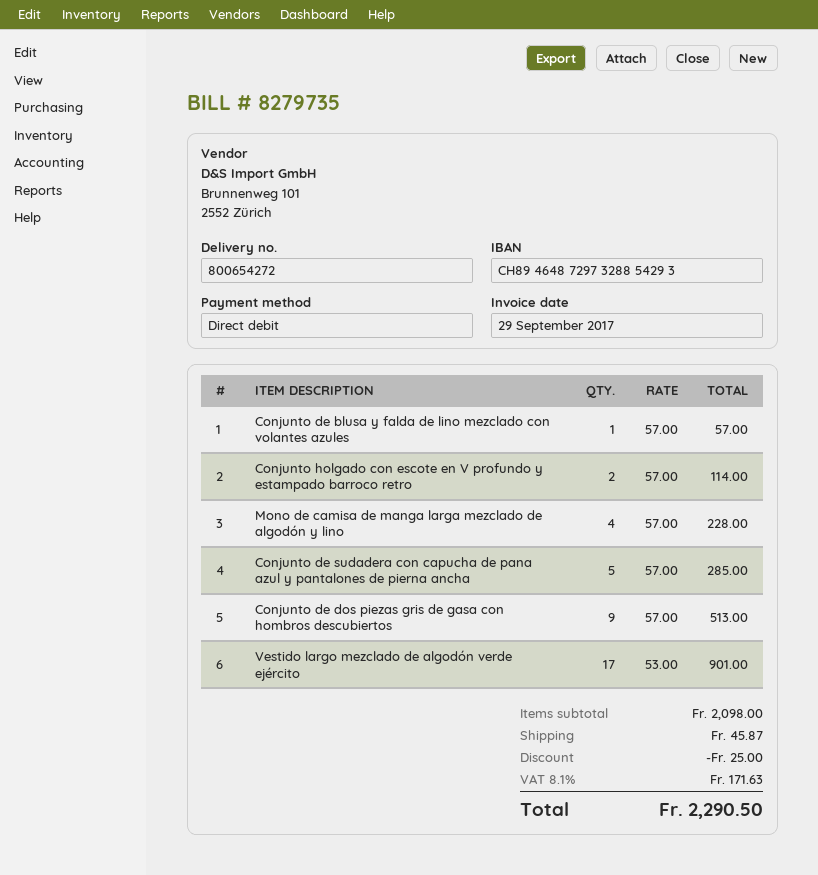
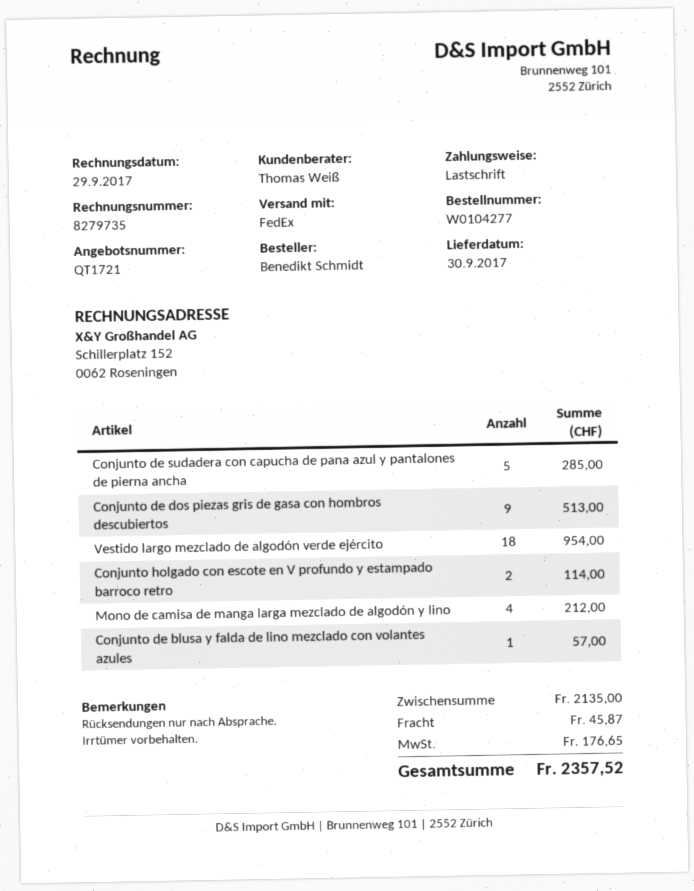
Mono de camisa de manga larga mezclado de algodón y lino: 4 for 228.00 -> 4 for 212.00
Vestido largo mezclado de algodón verde ejército: 17 for 901.00 -> 18 for 954.00
subtotal: 2098.00 -> 2135.00
discount: 25.00 -> none
tax: 171.63 -> 176.65
total: 2290.50 -> 2357.52

